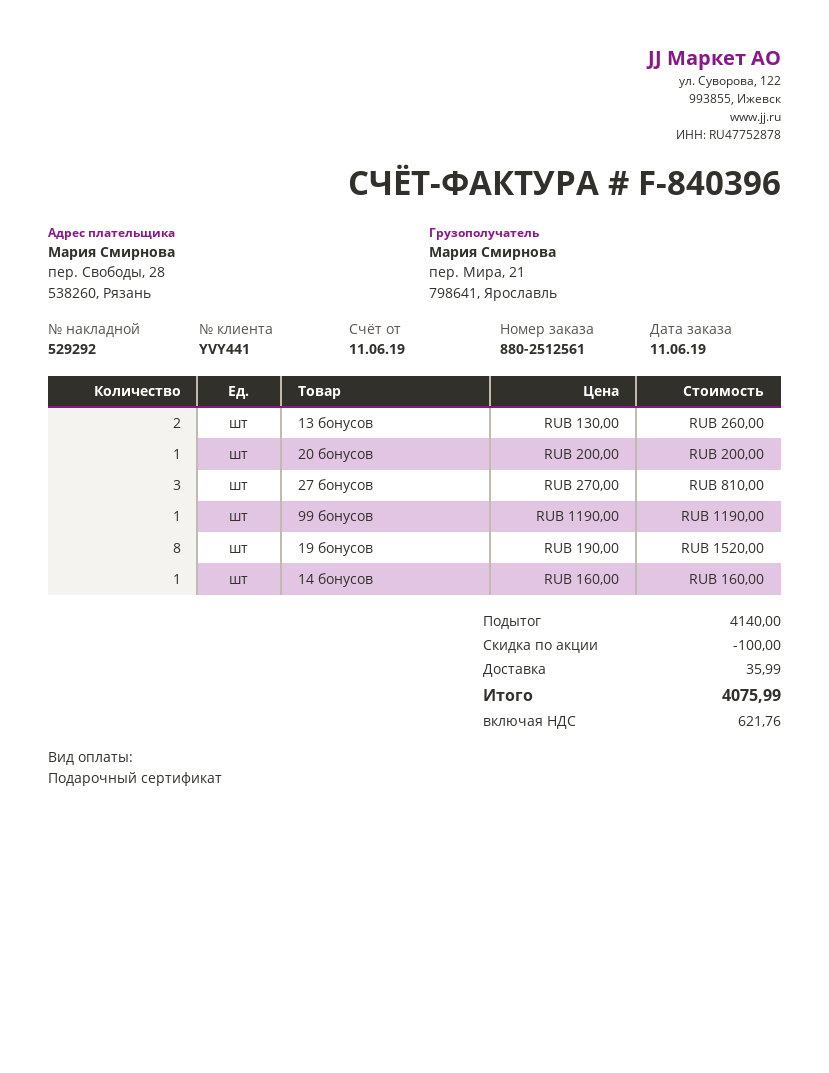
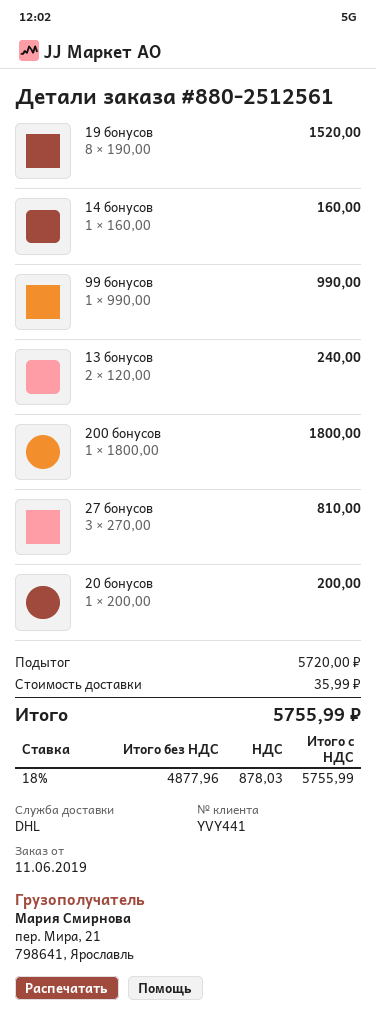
13 бонусов: 2 x 130.00 = 260.00 -> 2 x 120.00 = 240.00
99 бонусов: 1 x 1190.00 = 1190.00 -> 1 x 990.00 = 990.00
200 бонусов: none -> 1 x 1800.00 = 1800.00
subtotal: 4140.00 -> 5720.00
discount: 100.00 -> none
tax: 621.76 -> 878.03
total: 4075.99 -> 5755.99

